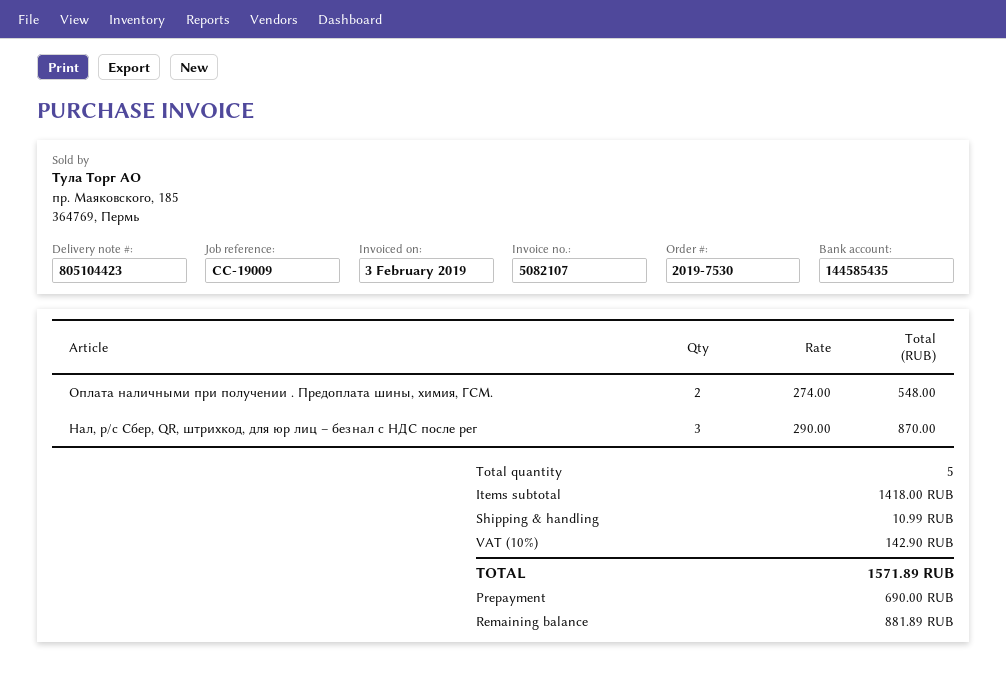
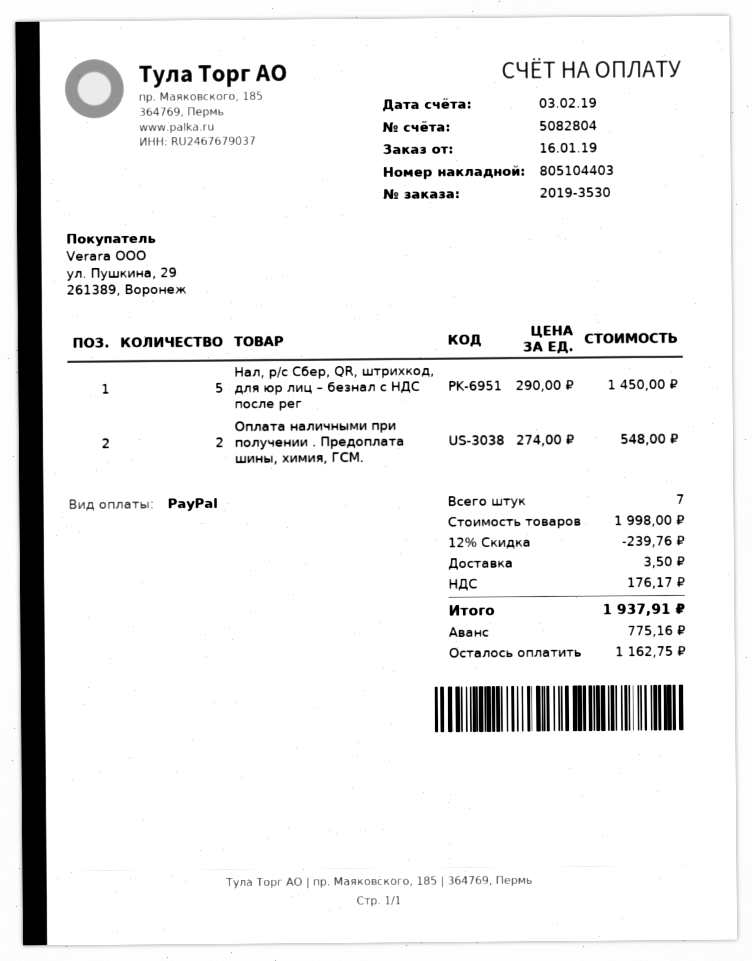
order number: 2019-7530 -> 2019-3530
delivery note number: 805104423 -> 805104403
invoice number: 5082107 -> 5082804
Нал, р/с Сбер, QR, штрихкод, для юр лиц – безнал с НДС после рег: 3 x 290.00 = 870.00 -> 5 x 290.00 = 1450.00
total quantity: 5 -> 7
subtotal: 1418.00 -> 1998.00
discount: none -> 12% = 239.76
shipping: 10.99 -> 3.50
tax: 142.90 -> 176.17
total: 1571.89 -> 1937.91
deposit: 690.00 -> 775.16
balance: 881.89 -> 1162.75

